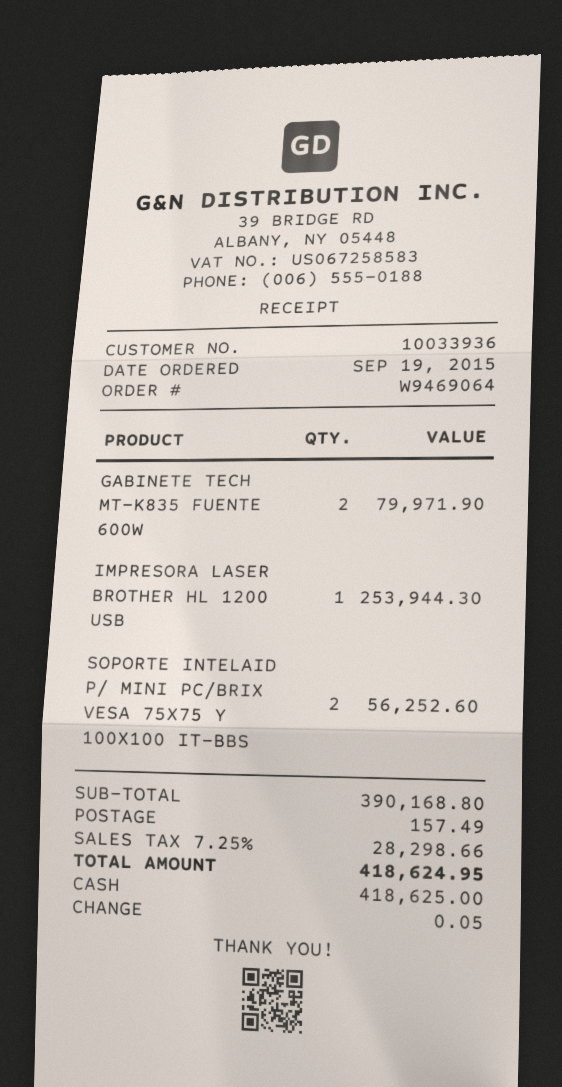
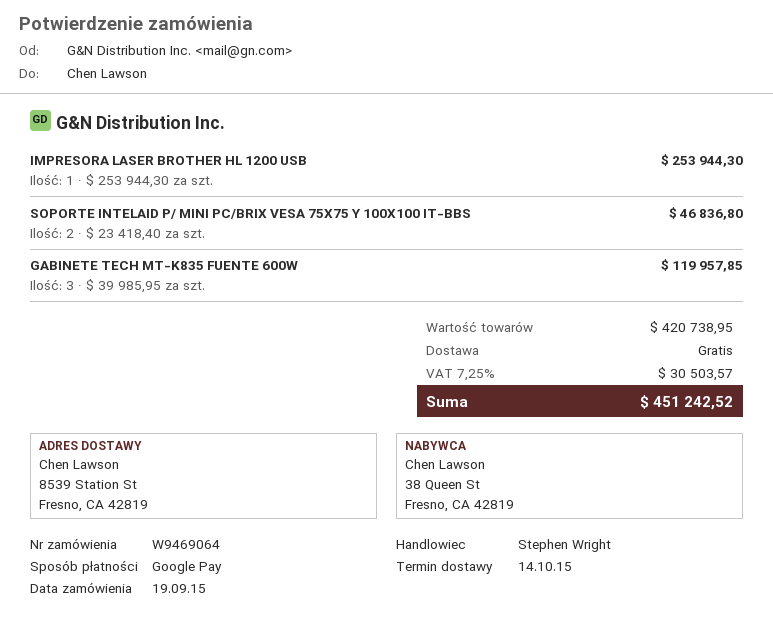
payment method: cash -> Google Pay
GABINETE TECH MT-K835 FUENTE 600W: 2 for 79971.90 -> 3 for 119957.85
SOPORTE INTELAID P/ MINI PC/BRIX VESA 75X75 Y 100X100 IT-BBS: 2 for 56252.60 -> 2 for 46836.80
subtotal: 390168.80 -> 420738.95
shipping: 157.49 -> 0.00
tax: 7.25% = 28298.66 -> 7.25% = 30503.57
total: 418624.95 -> 451242.52

